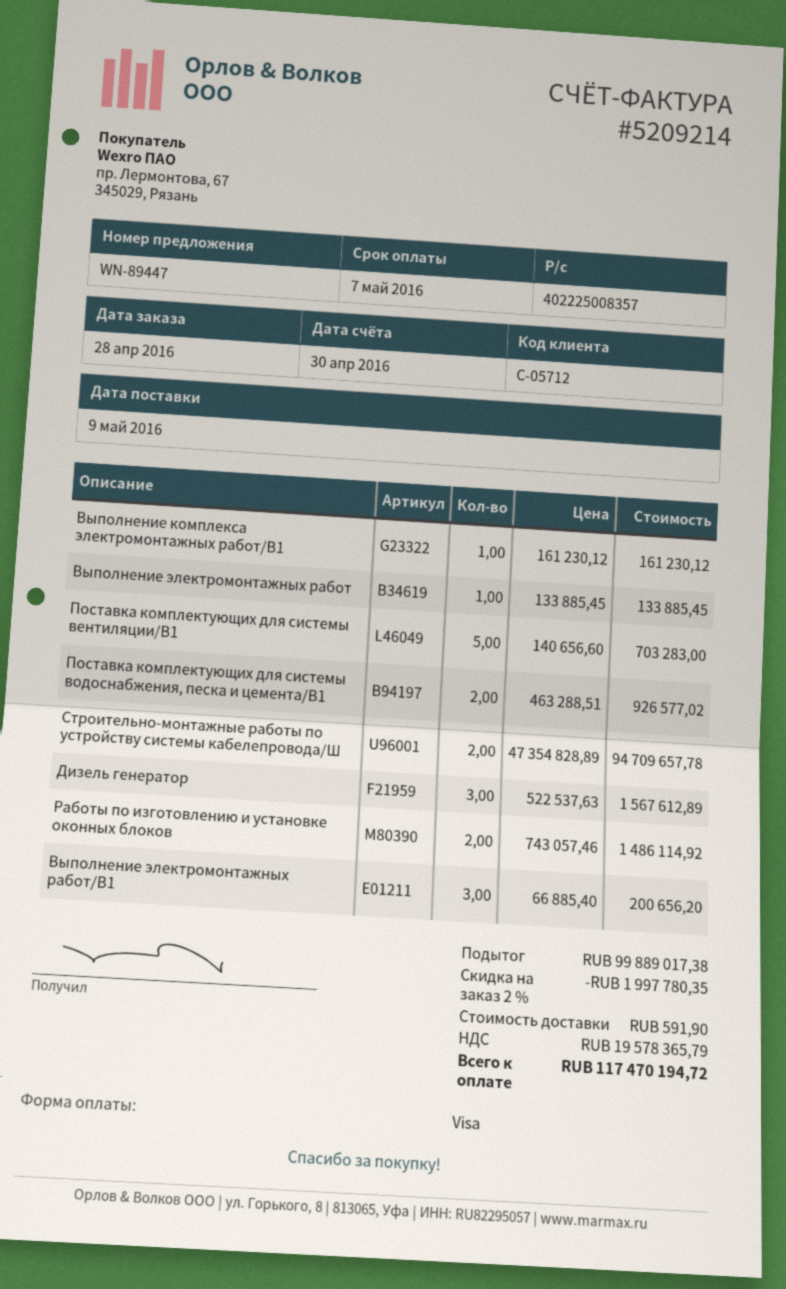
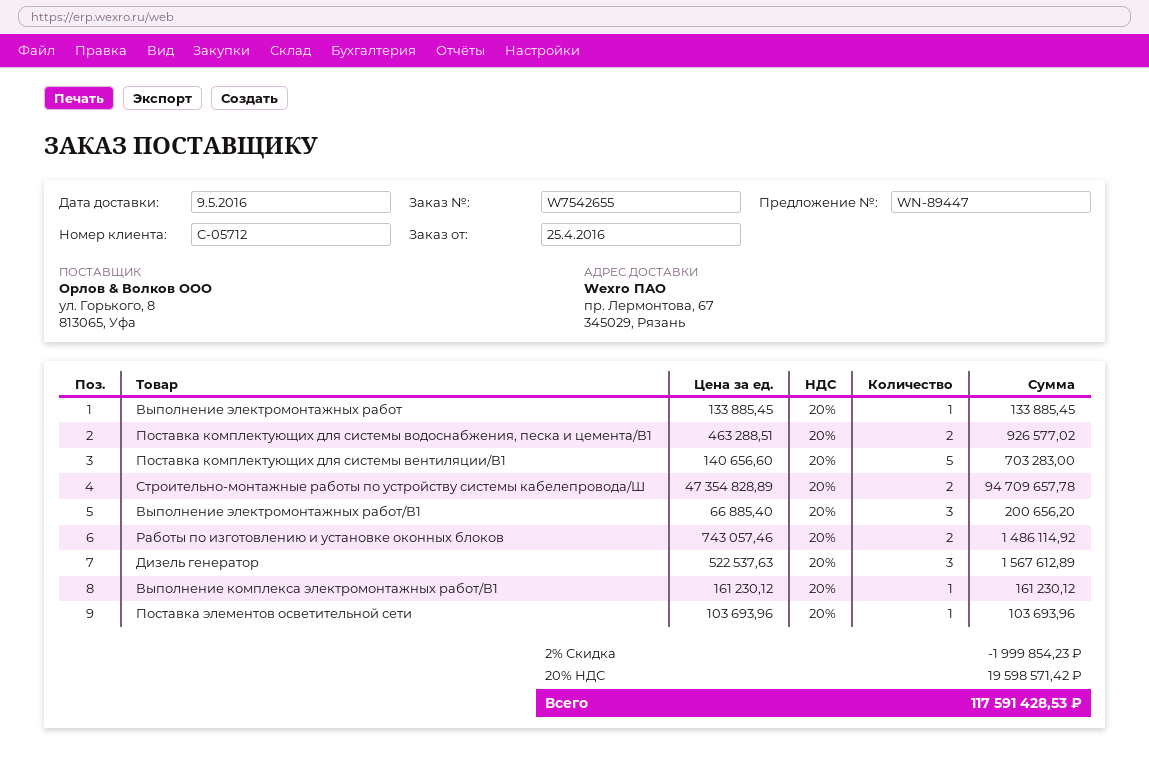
order date: 2016-04-28 -> 2016-04-25
Поставка элементов осветительной сети: none -> 1 x 103693.96 = 103693.96
discount: 2% = 1997780.35 -> 2% = 1999854.23
shipping: 591.90 -> none
tax: 19578365.79 -> 19598571.42
total: 117470194.72 -> 117591428.53

